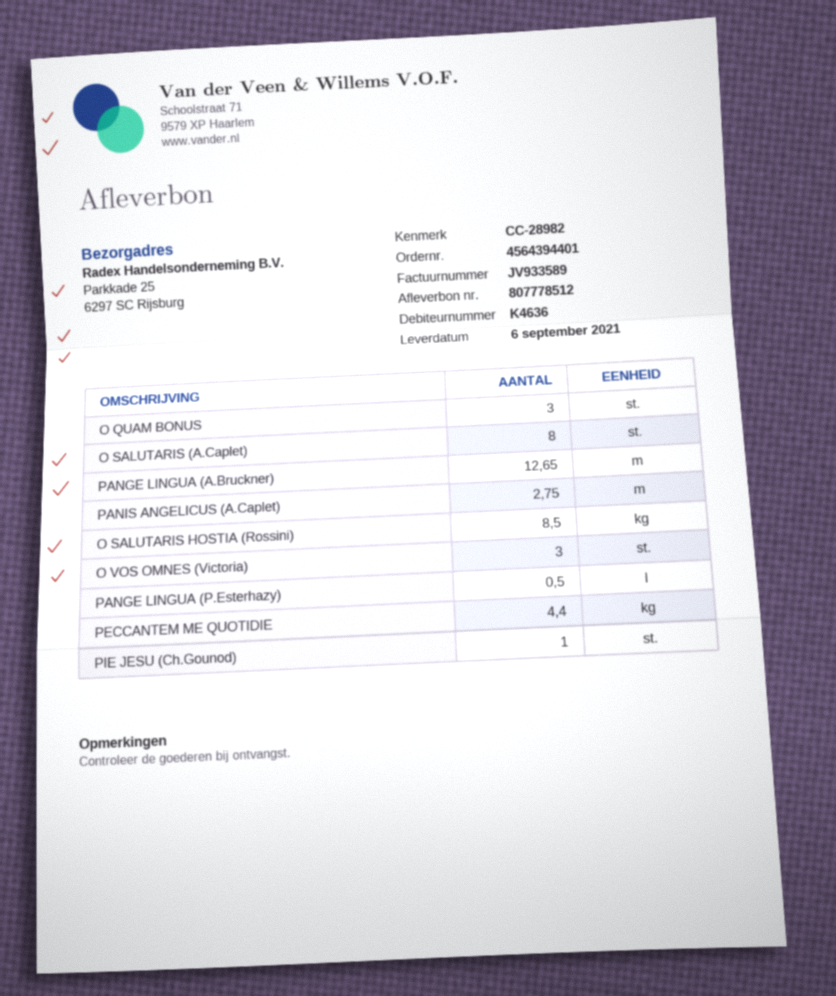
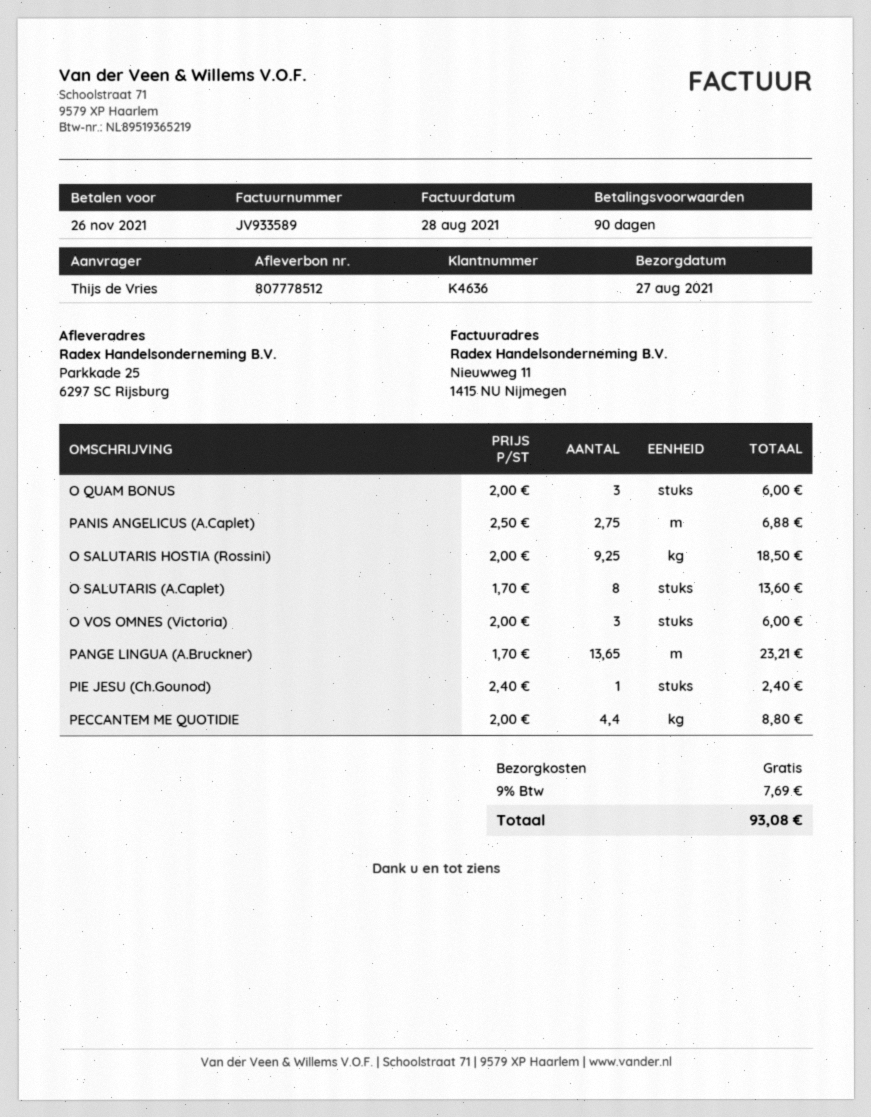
delivery date: 2021-09-06 -> 2021-08-27
PANGE LINGUA (A.Bruckner): 12.65 -> 13.65
O SALUTARIS HOSTIA (Rossini): 8.5 -> 9.25
PANGE LINGUA (P.Esterhazy): 0.5 -> none

